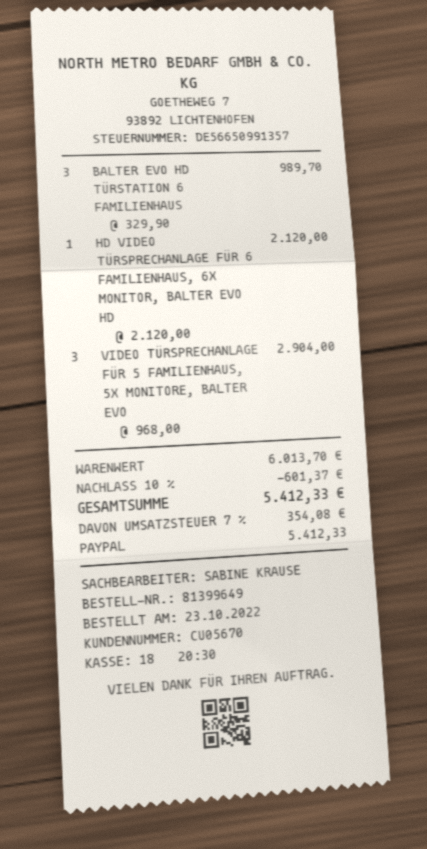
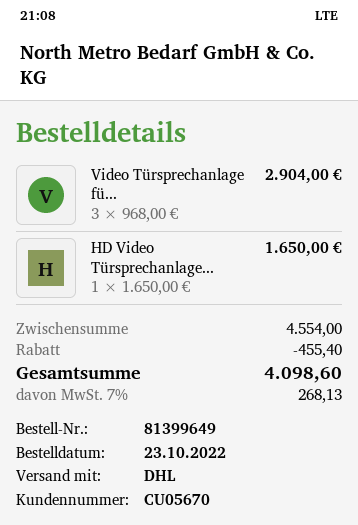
BALTER EVO HD TÜRSTATION 6 FAMILIENHAUS: 3 x 329.90 = 989.70 -> none
HD VIDEO TÜRSPRECHANLAGE FÜR 6 FAMILIENHAUS, 6X MONITOR, BALTER EVO HD: 1 x 2120.00 = 2120.00 -> 1 x 1650.00 = 1650.00
subtotal: 6013.70 -> 4554.00
discount: 601.37 -> 455.40
tax: 7% = 354.08 -> 7% = 268.13
total: 5412.33 -> 4098.60

